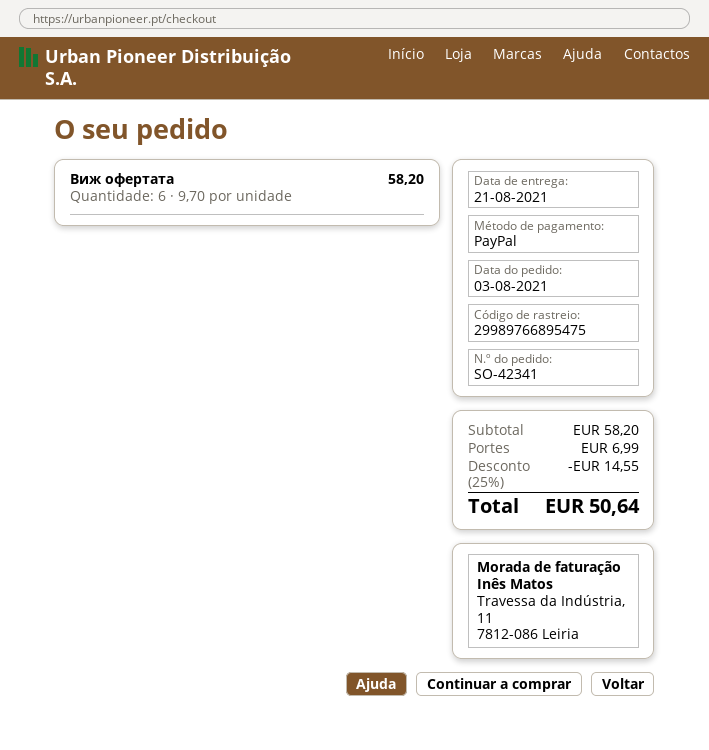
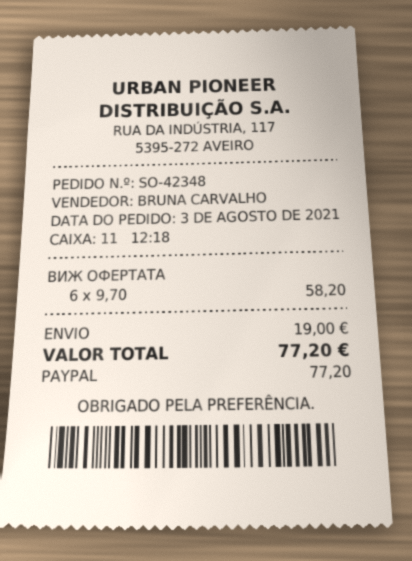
order number: SO-42341 -> SO-42348
discount: 25% = 14.55 -> none
shipping: 6.99 -> 19.00
total: 50.64 -> 77.20

